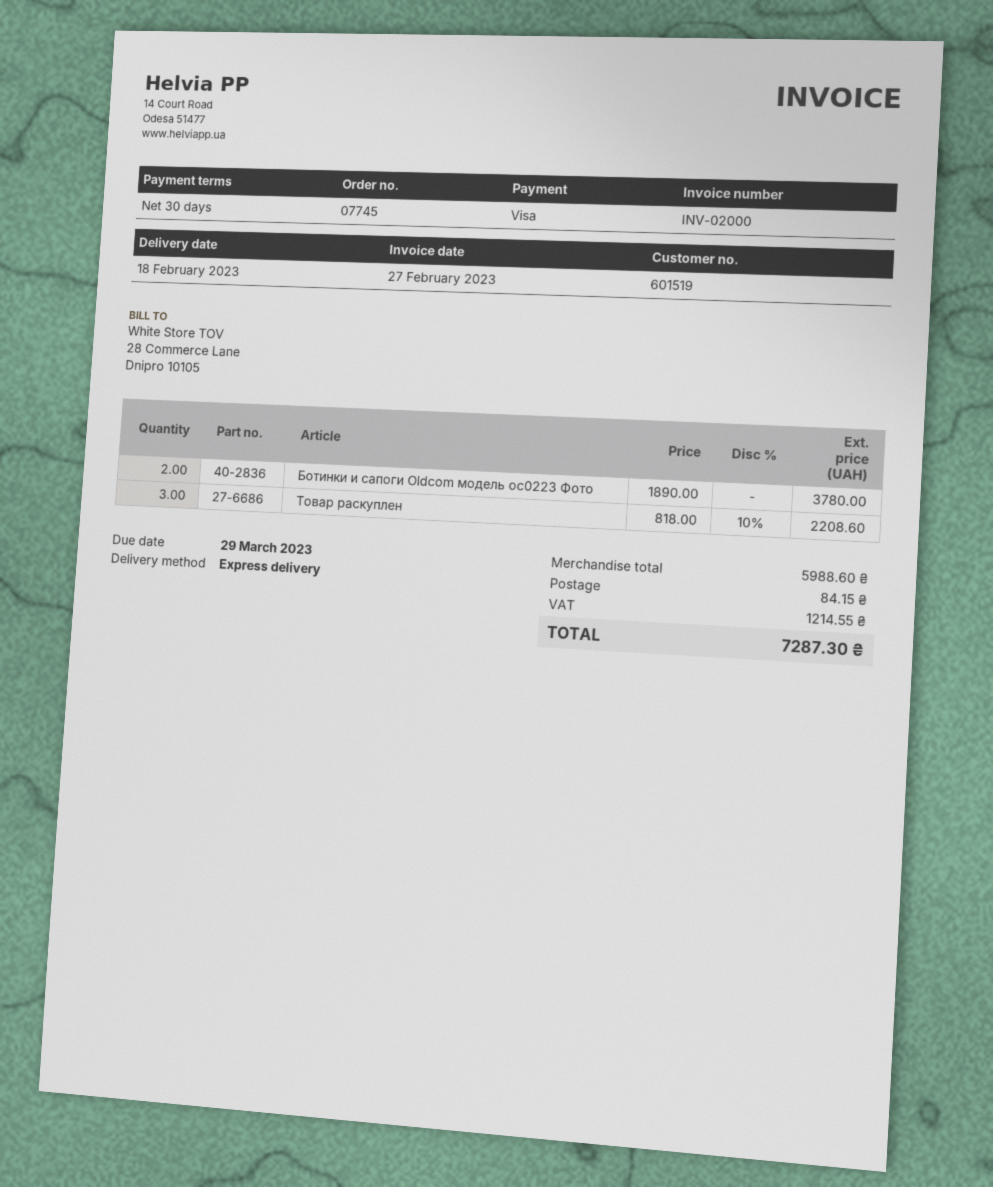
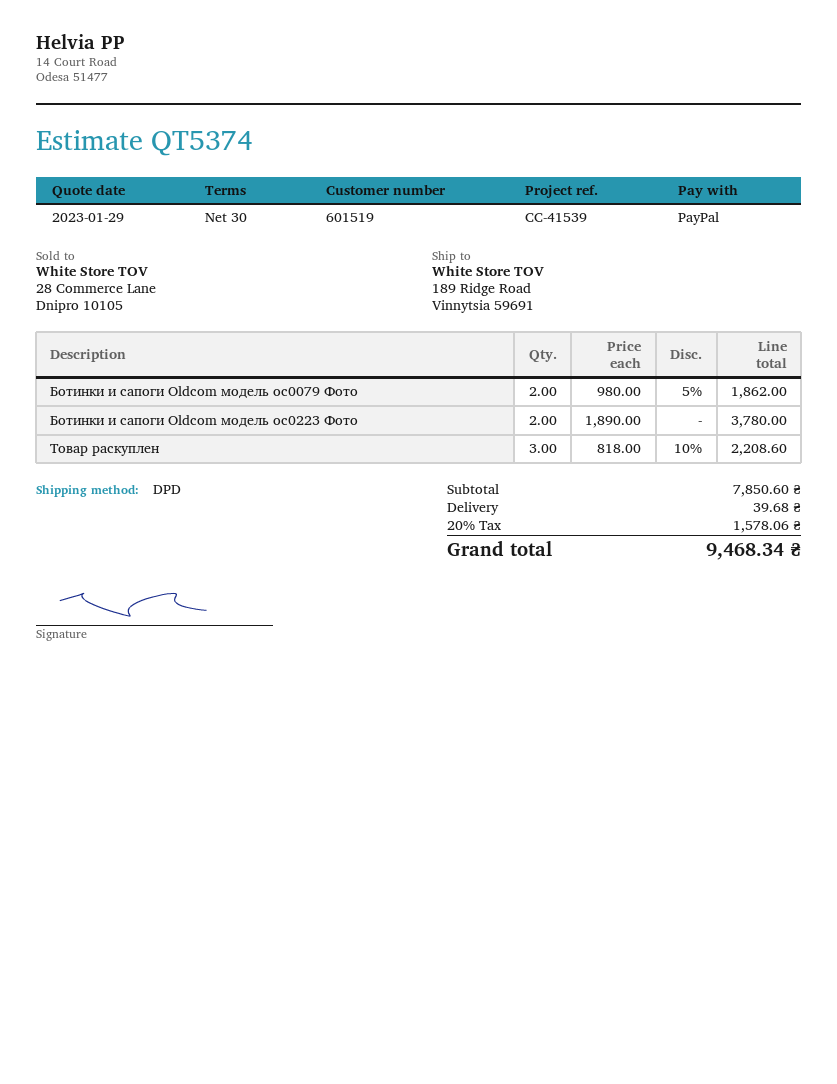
payment method: Visa -> PayPal
shipping method: express -> DPD
Ботинки и сапоги Oldcom модель oc0079 Фото: none -> 2 x 980.00 - 5% = 1862.00
subtotal: 5988.60 -> 7850.60
shipping: 84.15 -> 39.68
tax: 1214.55 -> 1578.06
total: 7287.30 -> 9468.34

